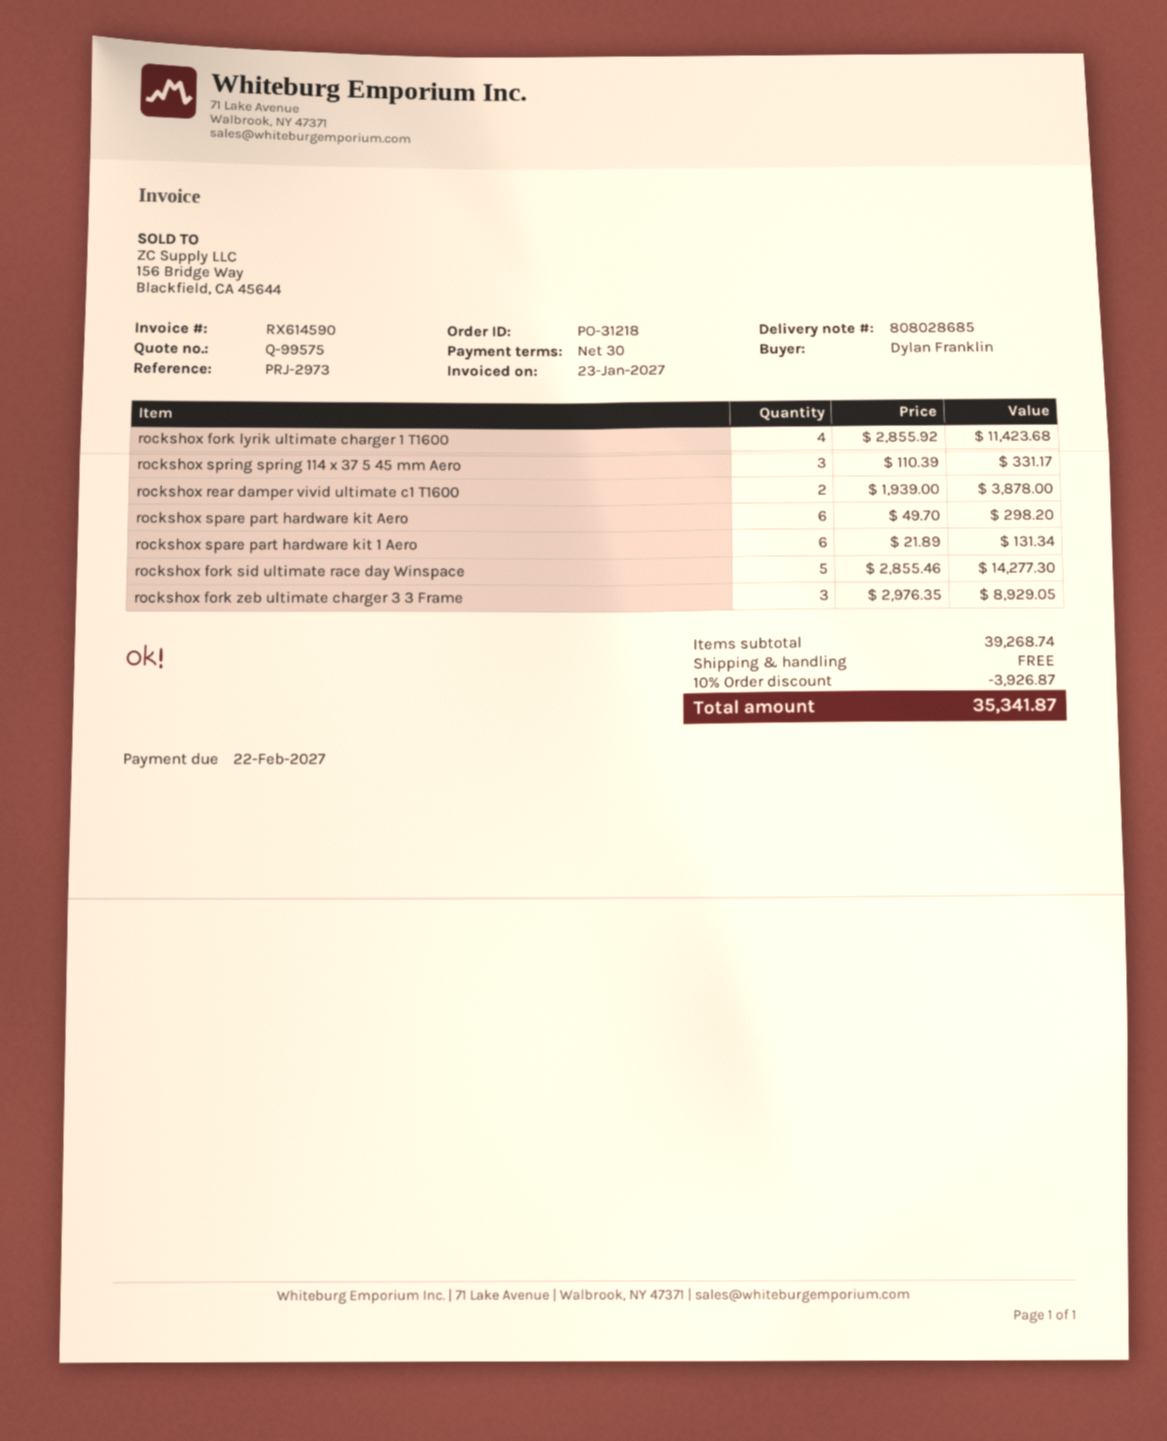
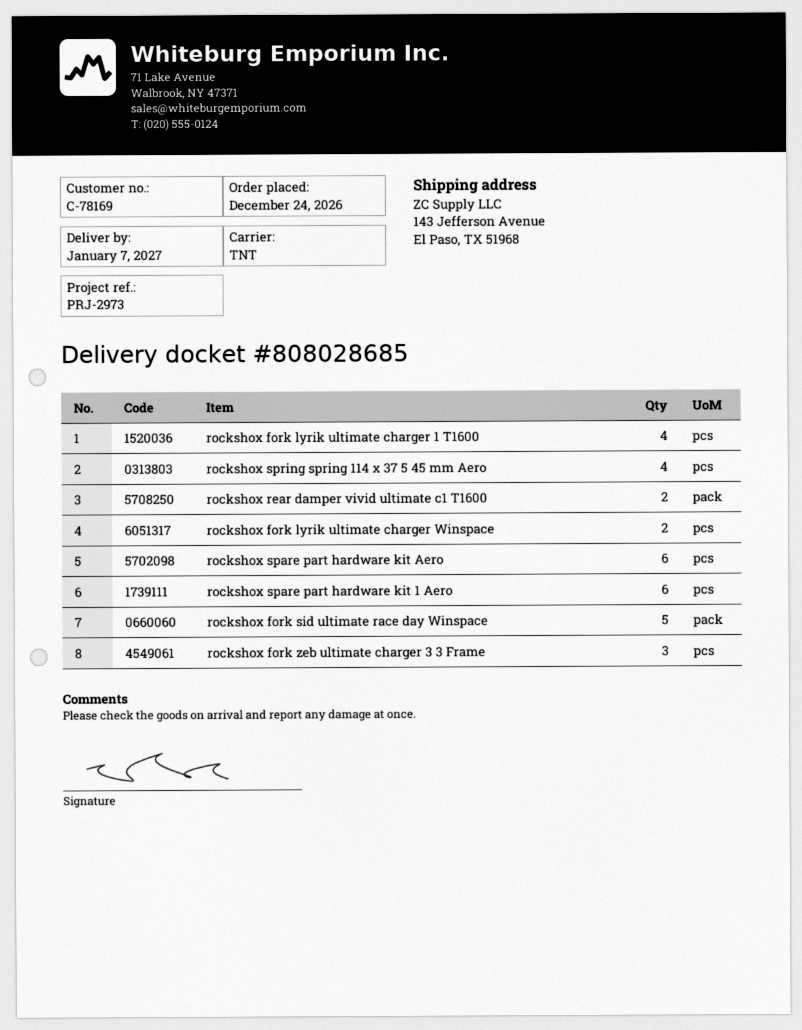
rockshox spring spring 114 x 37 5 45 mm Aero: 3 -> 4
rockshox fork lyrik ultimate charger Winspace: none -> 2

